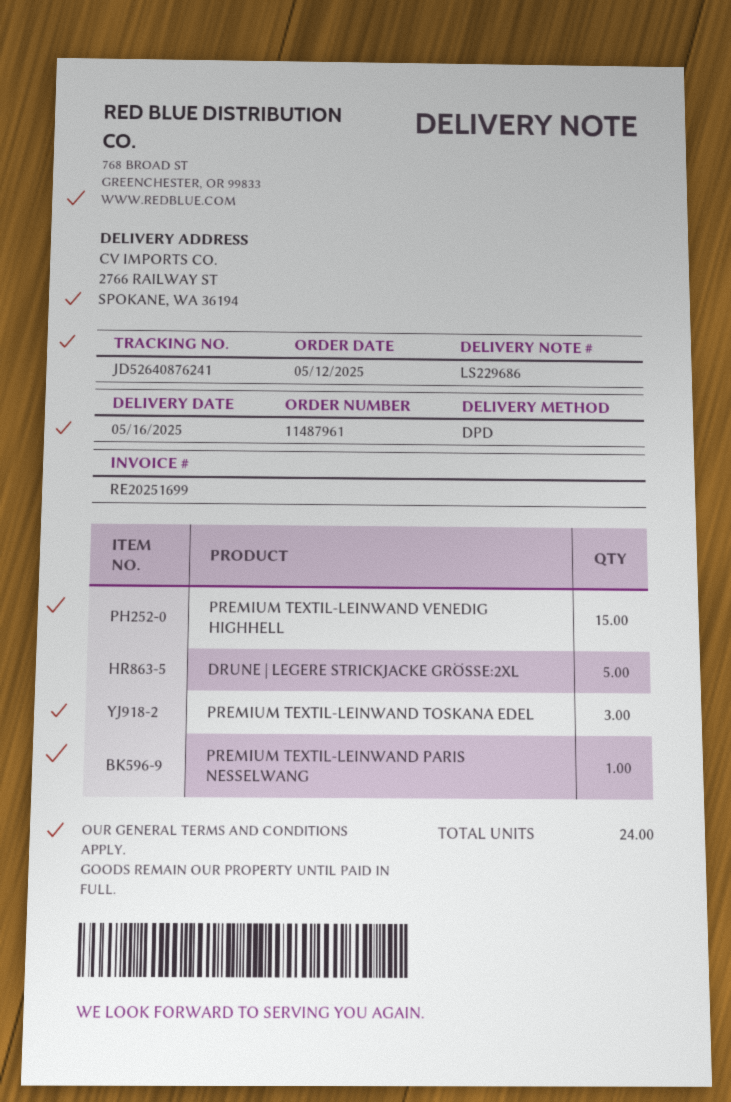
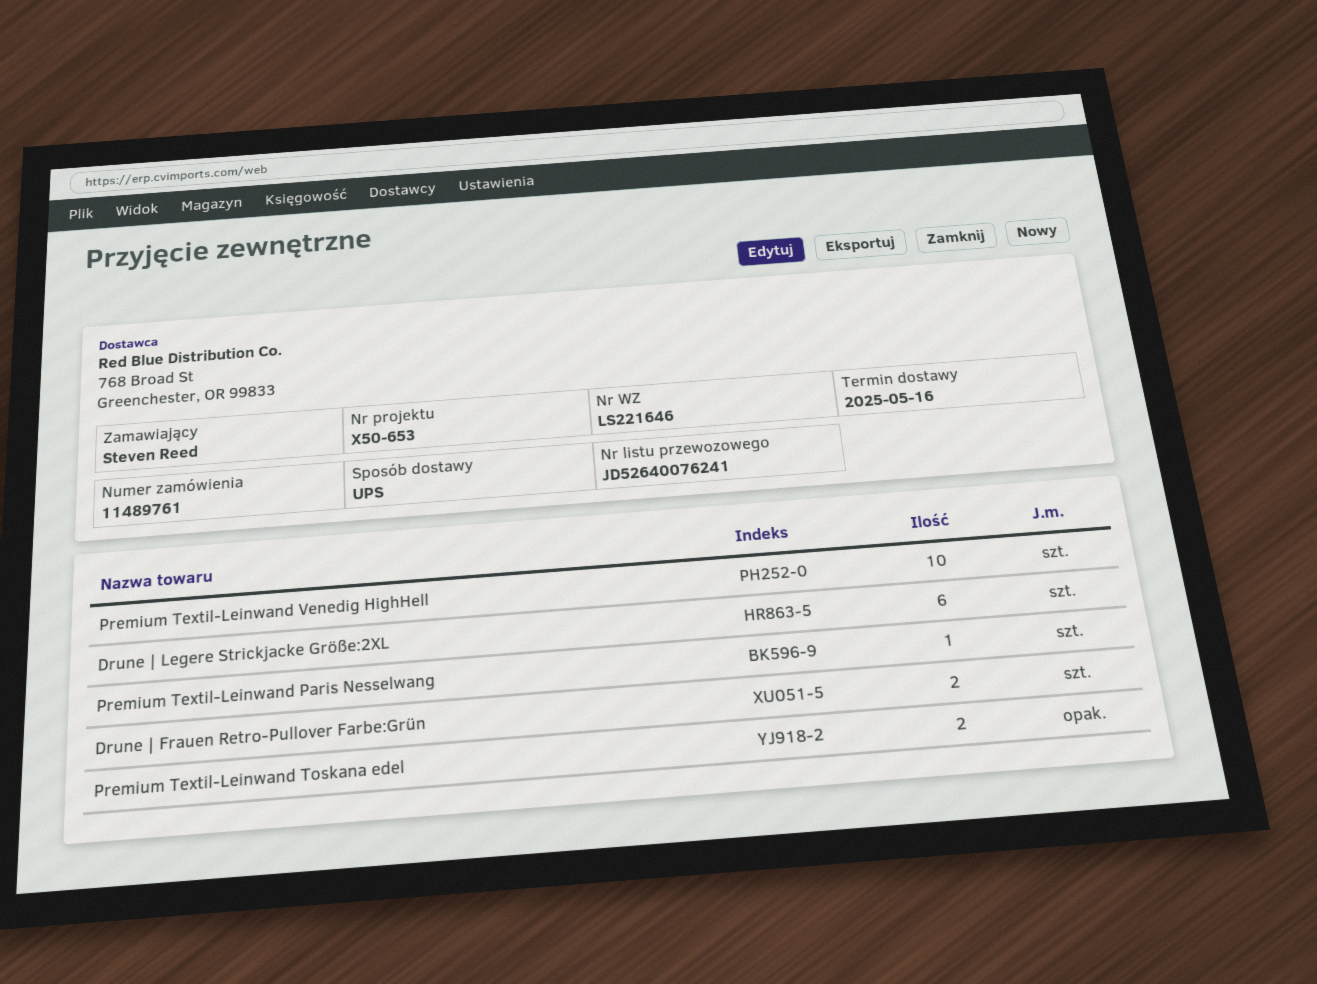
order number: 11487961 -> 11489761
delivery note number: LS229686 -> LS221646
shipping method: DPD -> UPS
tracking number: JD52640876241 -> JD52640076241
PREMIUM TEXTIL-LEINWAND VENEDIG HIGHHELL: 15 -> 10
DRUNE | LEGERE STRICKJACKE GRÖSSE:2XL: 5 -> 6
PREMIUM TEXTIL-LEINWAND TOSKANA EDEL: 3 -> 2
Drune | Frauen Retro-Pullover Farbe:Grün: none -> 2

